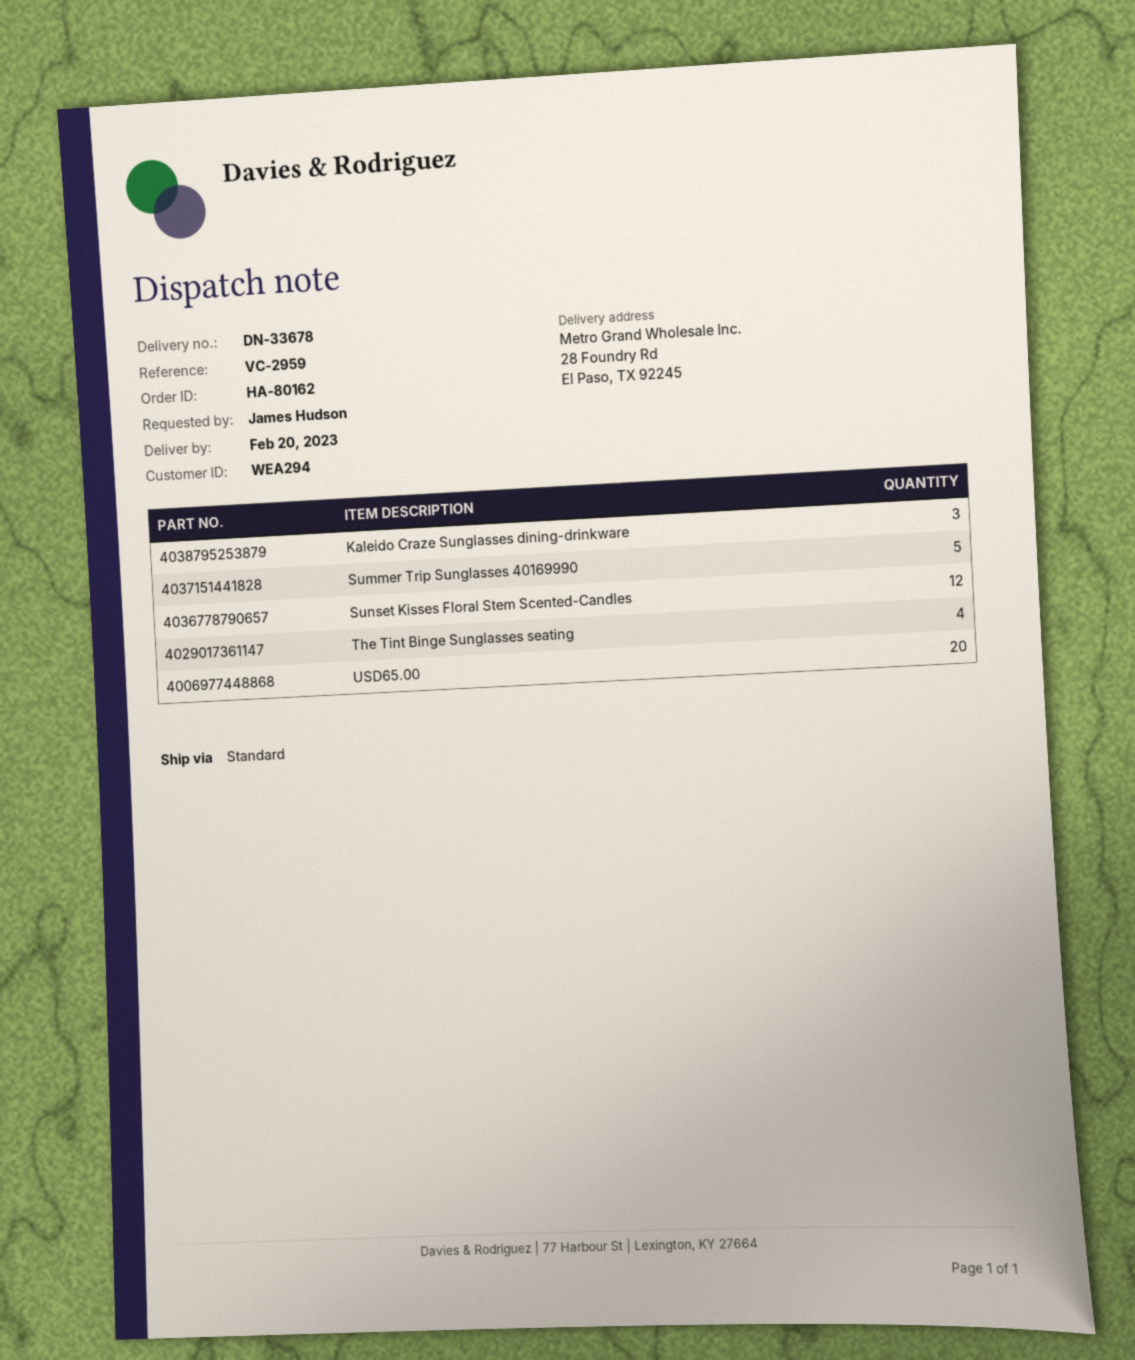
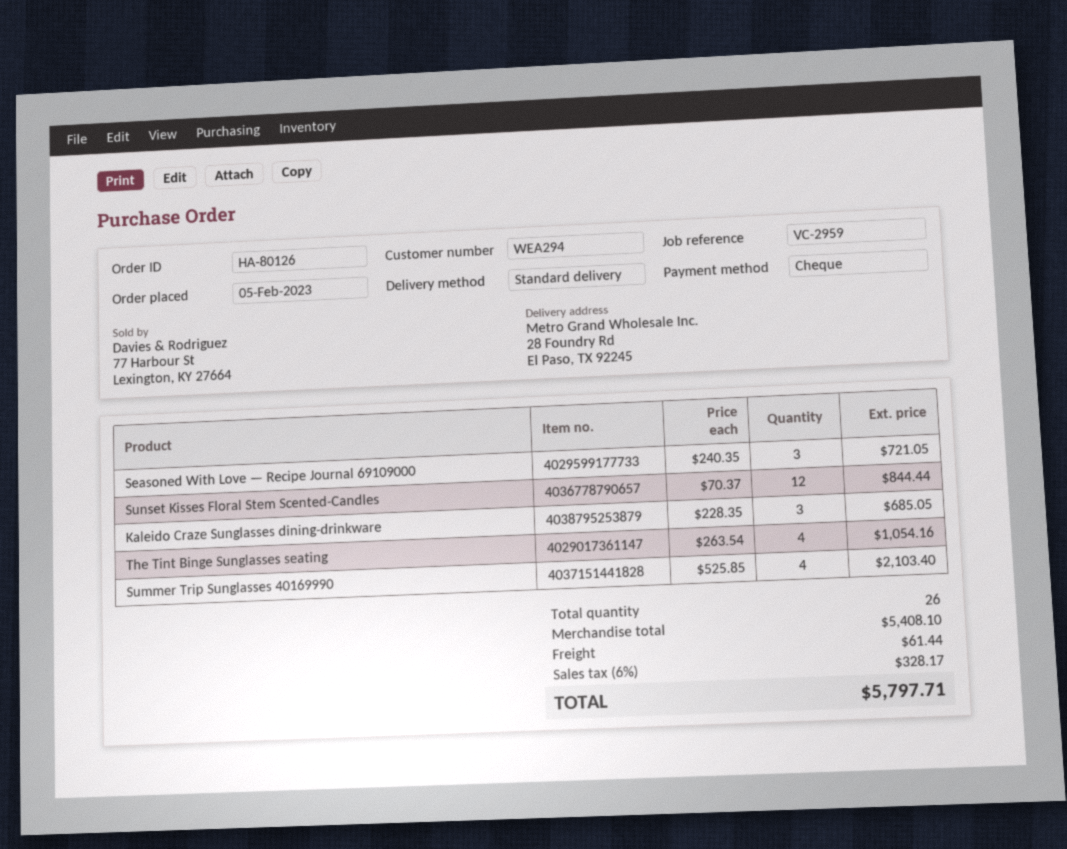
order number: HA-80162 -> HA-80126
Summer Trip Sunglasses 40169990: 5 -> 4
USD65.00: 20 -> none
Seasoned With Love — Recipe Journal 69109000: none -> 3

